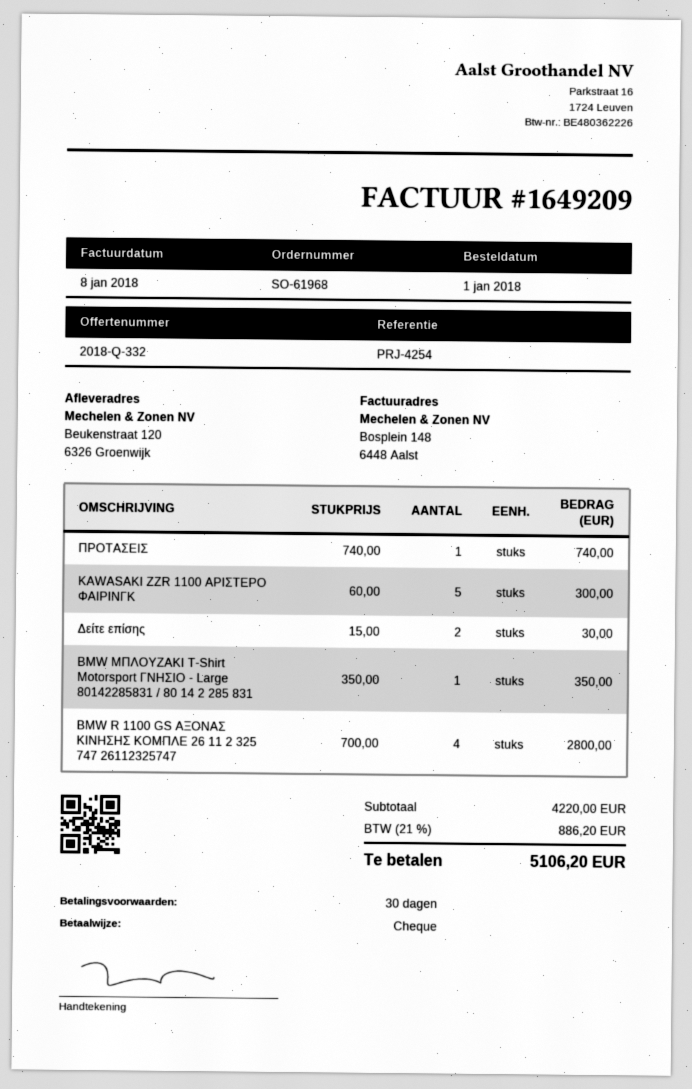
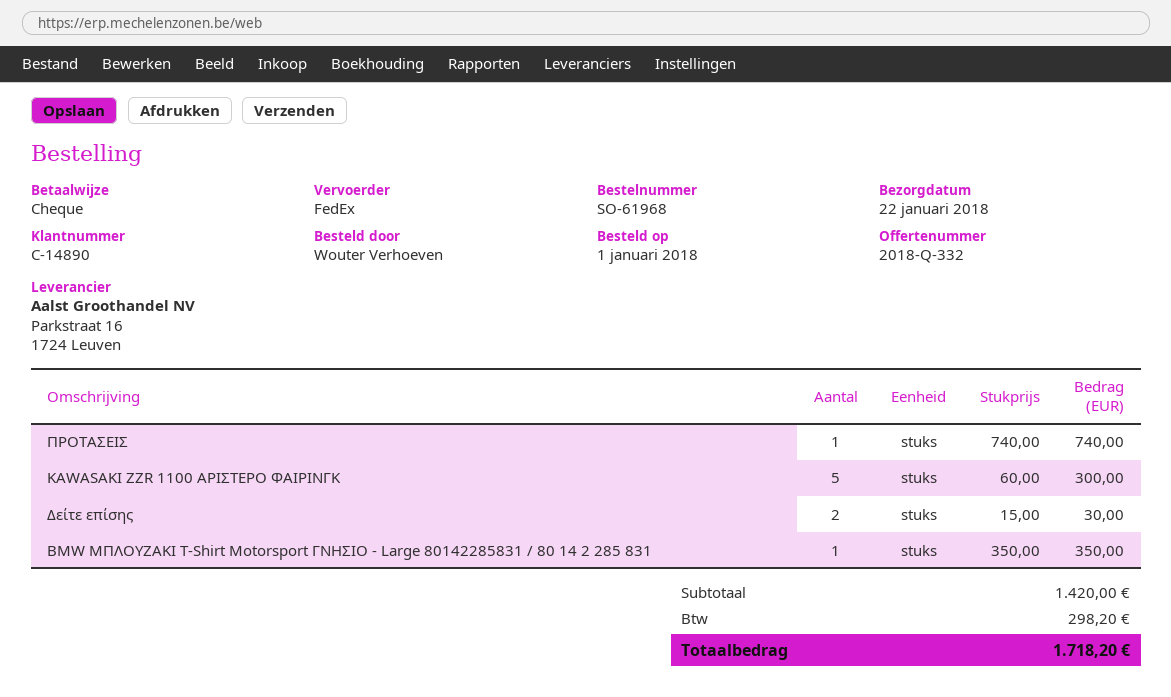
BMW R 1100 GS ΑΞΟΝΑΣ ΚΙΝΗΣΗΣ ΚΟΜΠΛΕ 26 11 2 325 747 26112325747: 4 x 700.00 = 2800.00 -> none
subtotal: 4220.00 -> 1420.00
tax: 886.20 -> 298.20
total: 5106.20 -> 1718.20

